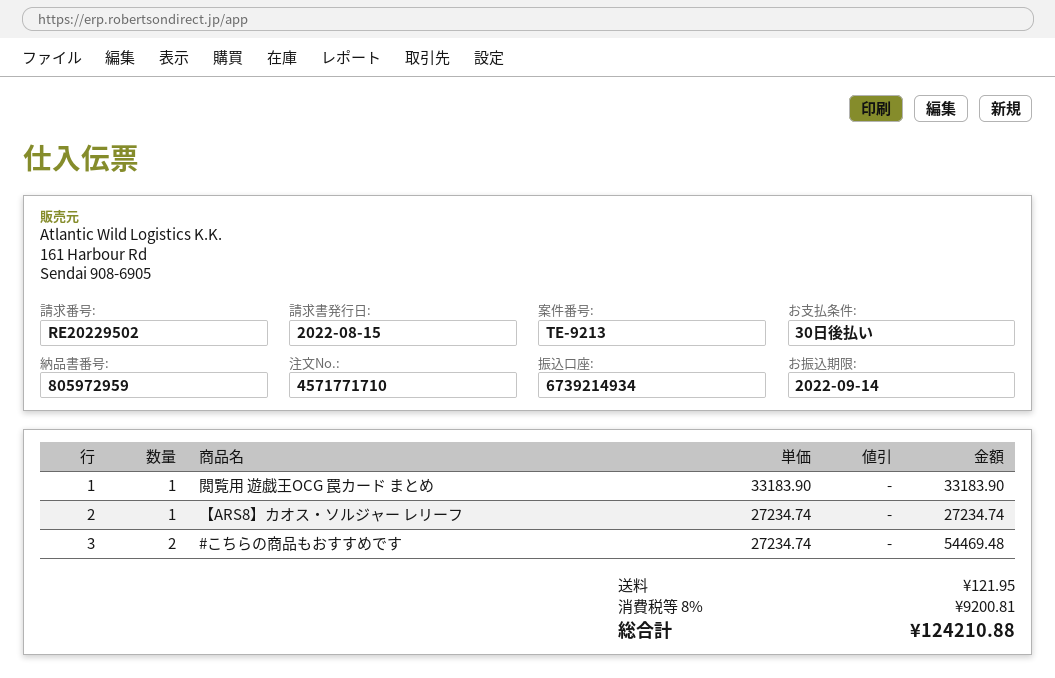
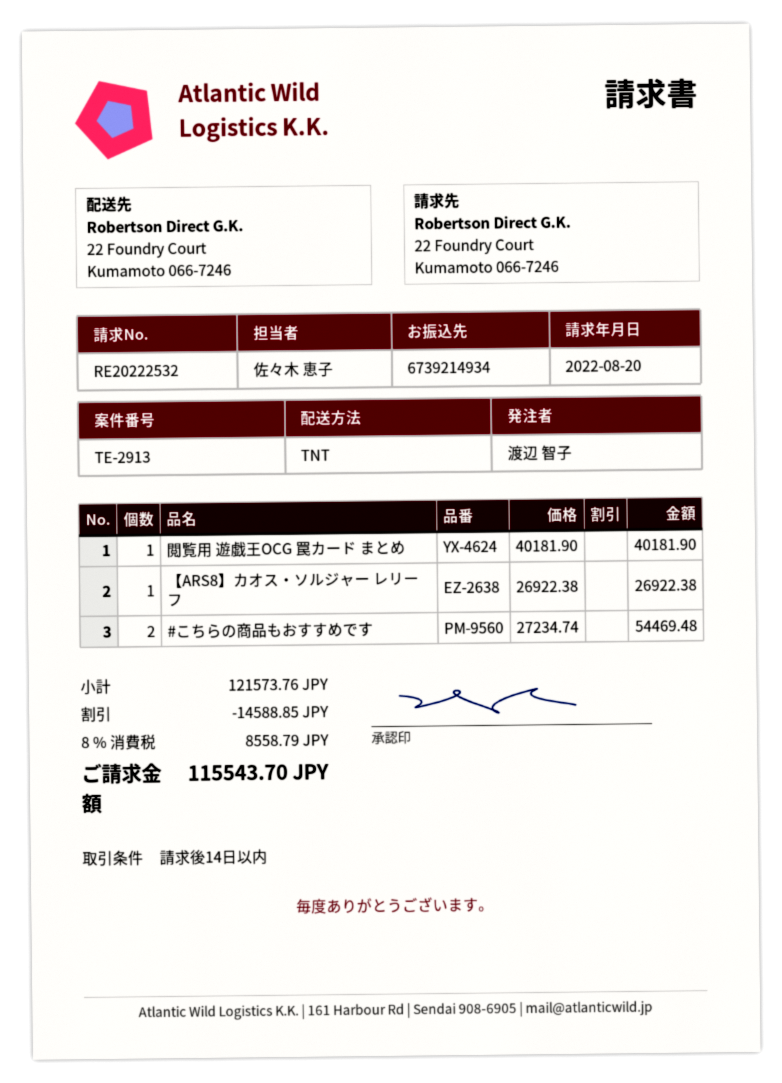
invoice number: RE20229502 -> RE20222532
invoice date: 2022-08-15 -> 2022-08-20
payment terms: 30 days -> 14 days
reference: TE-9213 -> TE-2913
閲覧用 遊戯王OCG 罠カード まとめ: 1 x 33183.90 = 33183.90 -> 1 x 40181.90 = 40181.90
【ARS8】カオス・ソルジャー レリーフ: 1 x 27234.74 = 27234.74 -> 1 x 26922.38 = 26922.38
discount: none -> 14588.85
shipping: 121.95 -> none
tax: 8% = 9200.81 -> 8% = 8558.79
total: 124210.88 -> 115543.70

